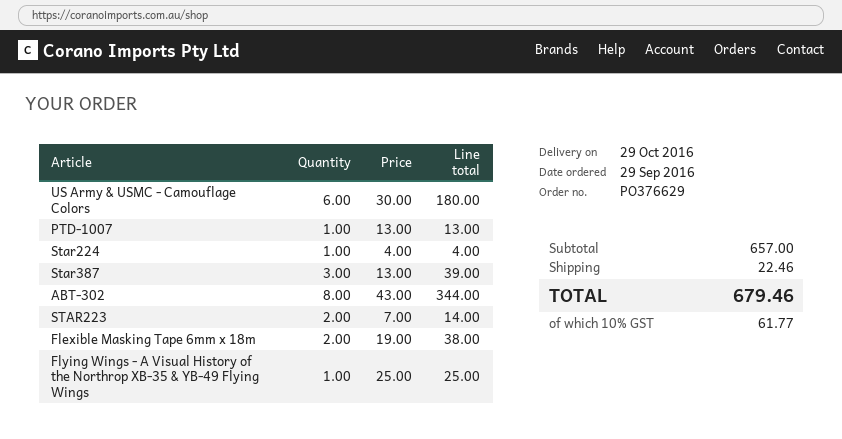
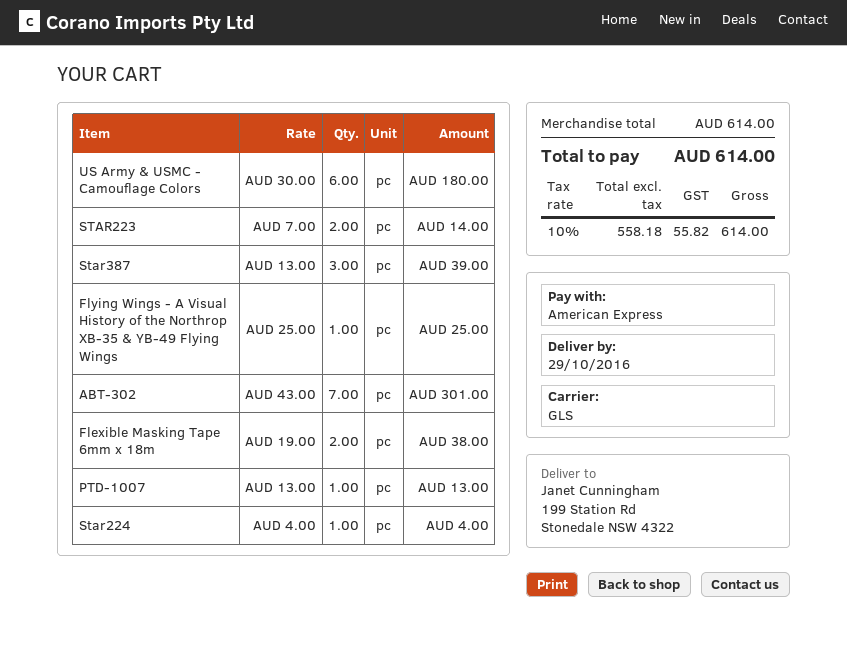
ABT-302: 8 x 43.00 = 344.00 -> 7 x 43.00 = 301.00
subtotal: 657.00 -> 614.00
shipping: 22.46 -> none
tax: 10% = 61.77 -> 10% = 55.82
total: 679.46 -> 614.00

